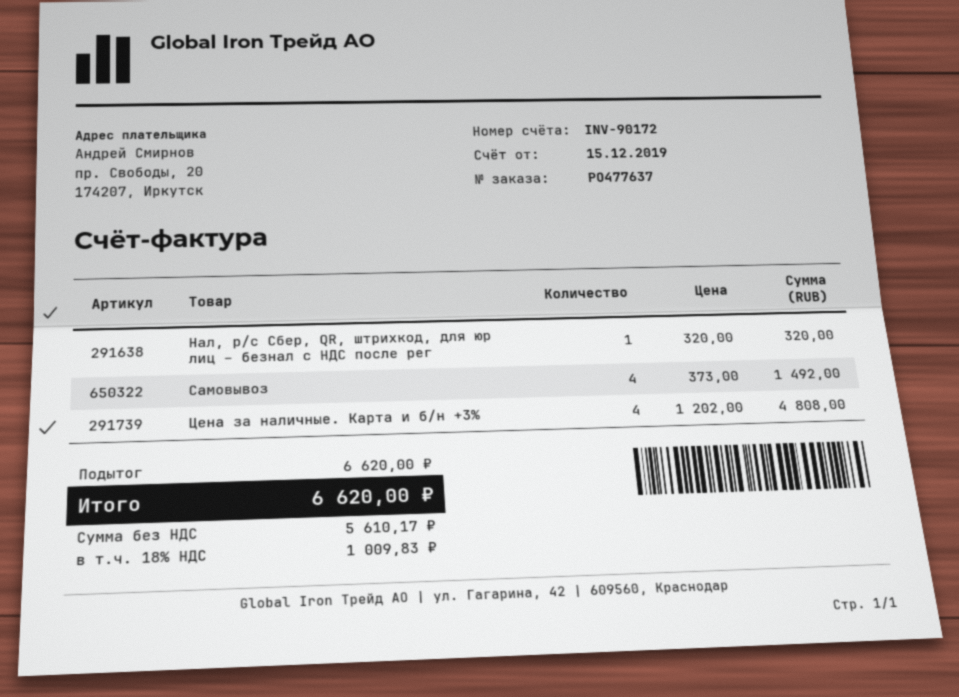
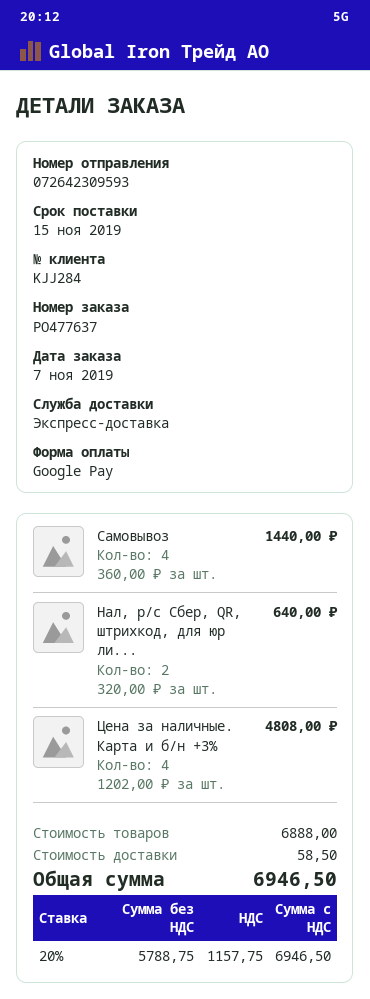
Нал, р/с Сбер, QR, штрихкод, для юр лиц – безнал с НДС после рег: 1 x 320.00 = 320.00 -> 2 x 320.00 = 640.00
Самовывоз: 4 x 373.00 = 1492.00 -> 4 x 360.00 = 1440.00
subtotal: 6620.00 -> 6888.00
shipping: none -> 58.50
net: 5610.17 -> 5788.75
tax: 18% = 1009.83 -> 20% = 1157.75
total: 6620.00 -> 6946.50

